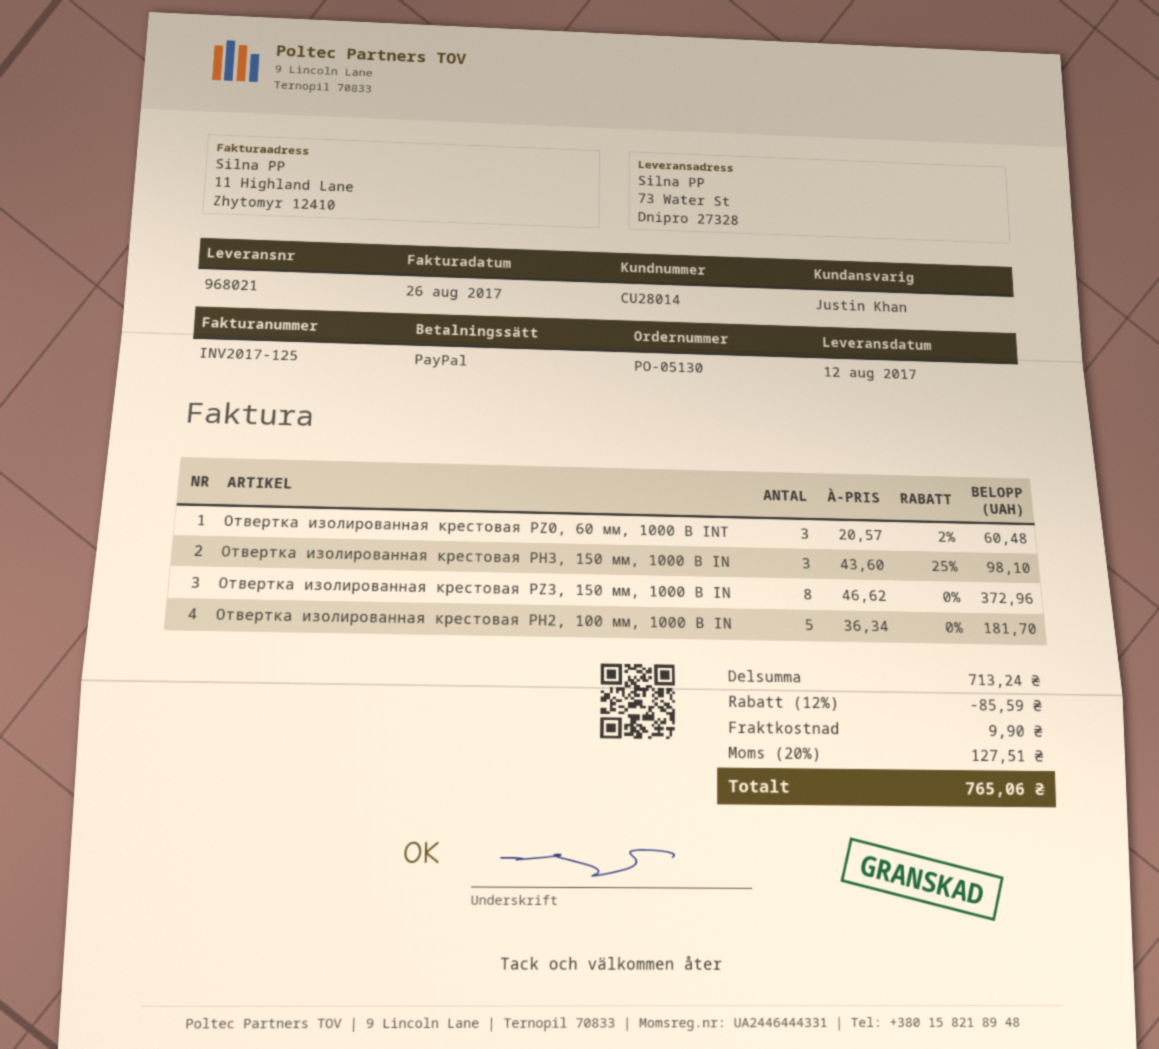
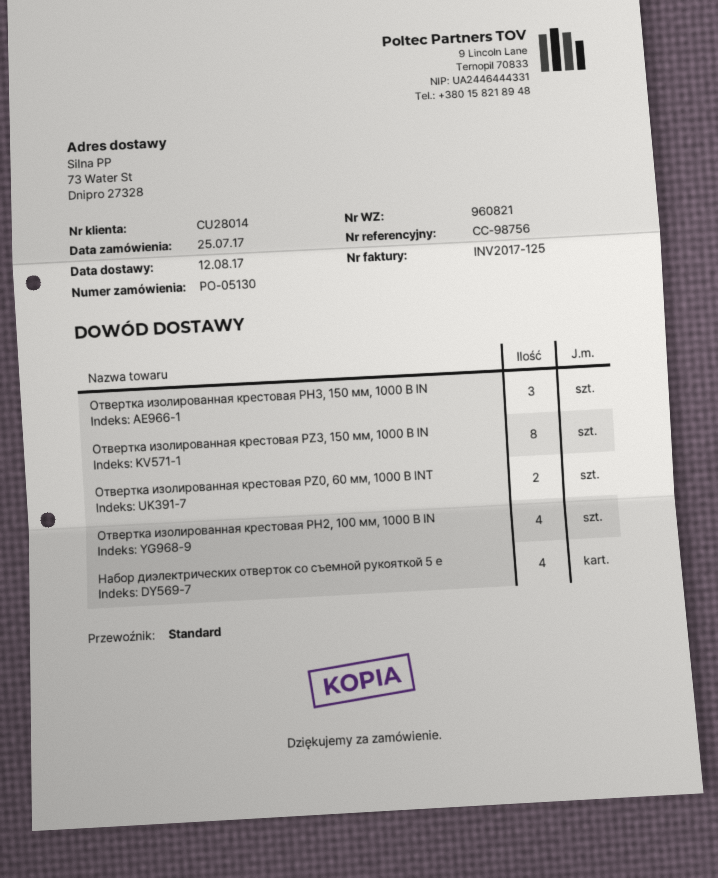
delivery note number: 968021 -> 960821
Отвертка изолированная крестовая PZ0, 60 мм, 1000 В INT: 3 -> 2
Отвертка изолированная крестовая PH2, 100 мм, 1000 В IN: 5 -> 4
Набор диэлектрических отверток со съемной рукояткой 5 е: none -> 4

